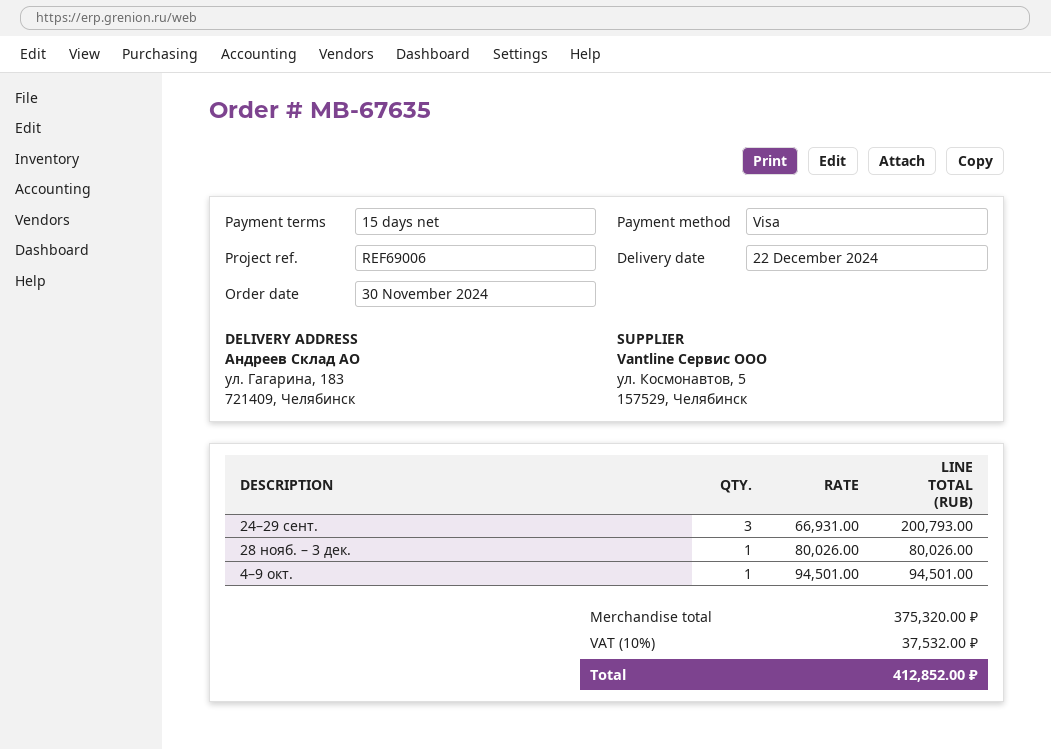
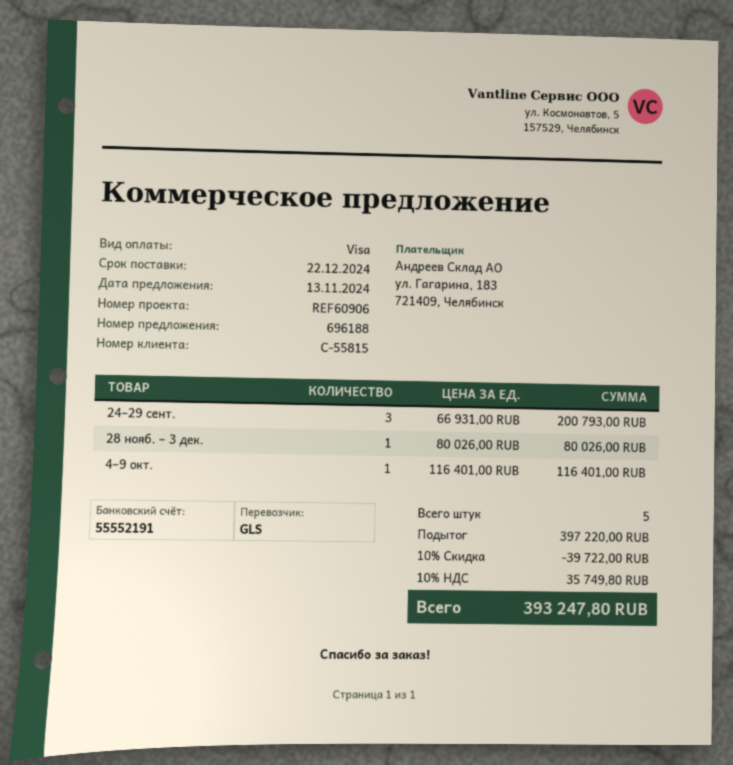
reference: REF69006 -> REF60906
4–9 окт.: 1 x 94501.00 = 94501.00 -> 1 x 116401.00 = 116401.00
subtotal: 375320.00 -> 397220.00
discount: none -> 10% = 39722.00
tax: 10% = 37532.00 -> 10% = 35749.80
total: 412852.00 -> 393247.80

